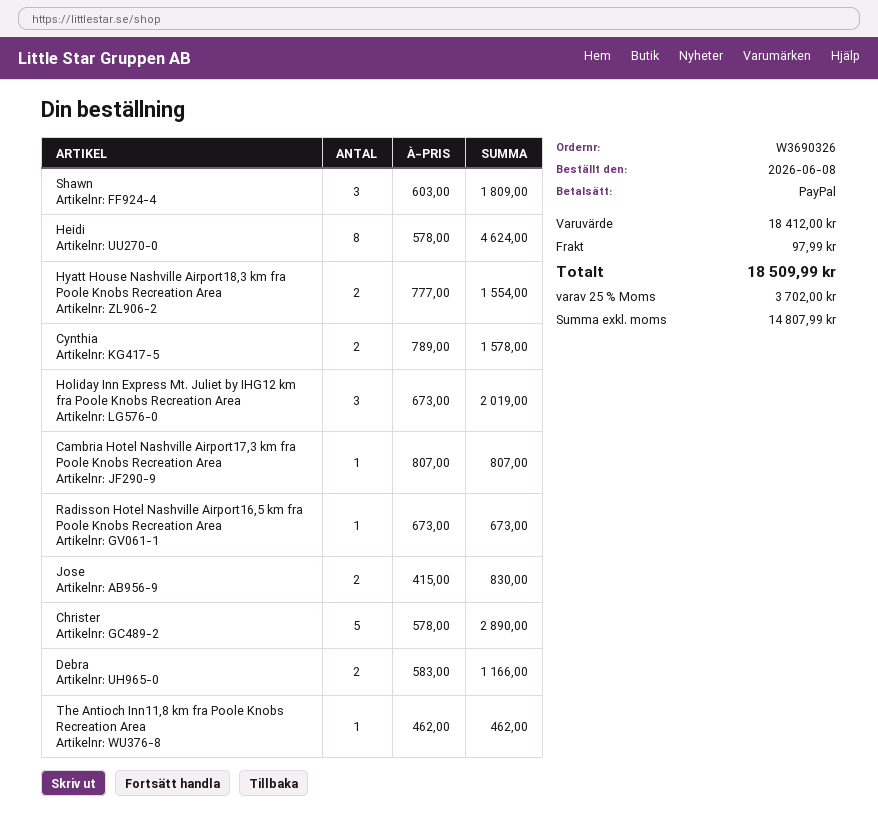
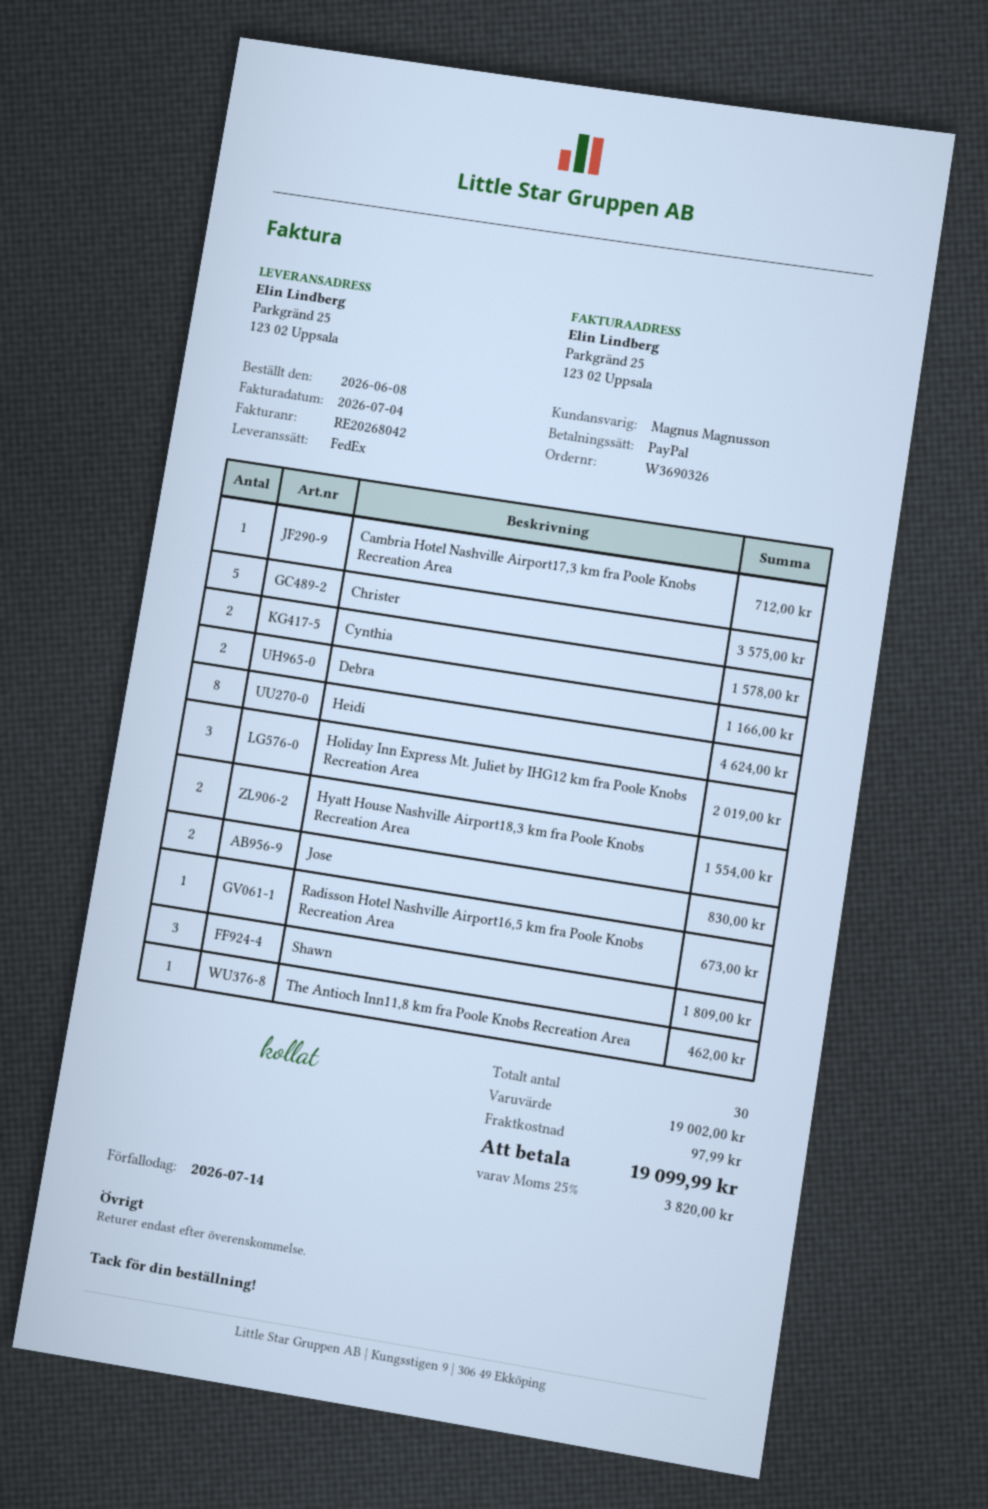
Cambria Hotel Nashville Airport17,3 km fra Poole Knobs Recreation Area: 1 for 807.00 -> 1 for 712.00
Christer: 5 for 2890.00 -> 5 for 3575.00
subtotal: 18412.00 -> 19002.00
tax: 25% = 3702.00 -> 25% = 3820.00
total: 18509.99 -> 19099.99

